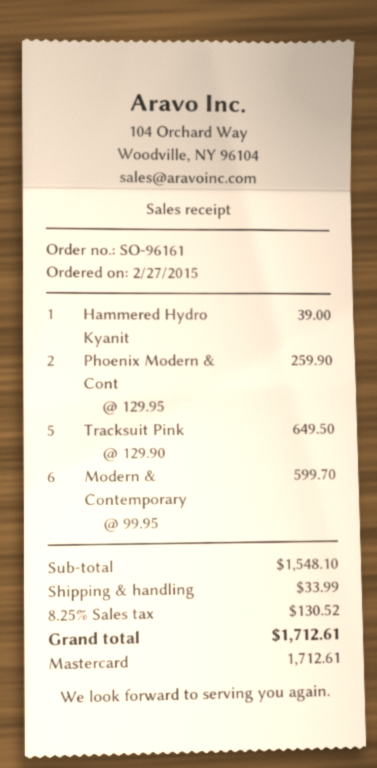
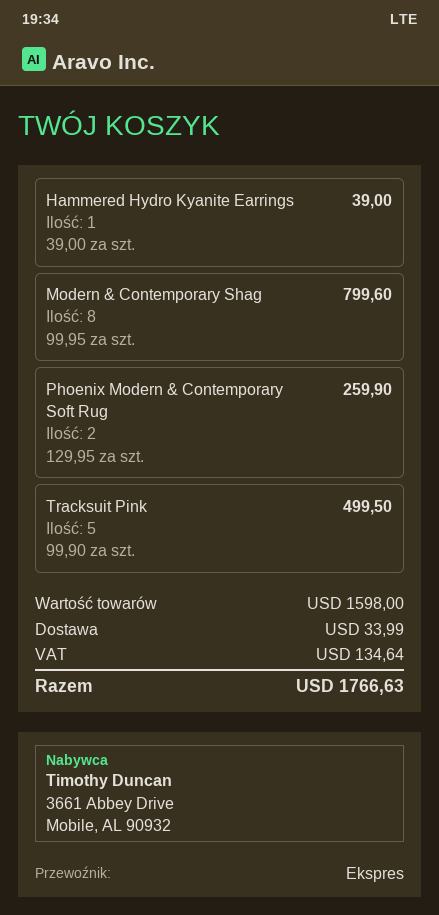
Tracksuit Pink: 5 x 129.90 = 649.50 -> 5 x 99.90 = 499.50
Modern & Contemporary: 6 x 99.95 = 599.70 -> 8 x 99.95 = 799.60
subtotal: 1548.10 -> 1598.00
tax: 130.52 -> 134.64
total: 1712.61 -> 1766.63

